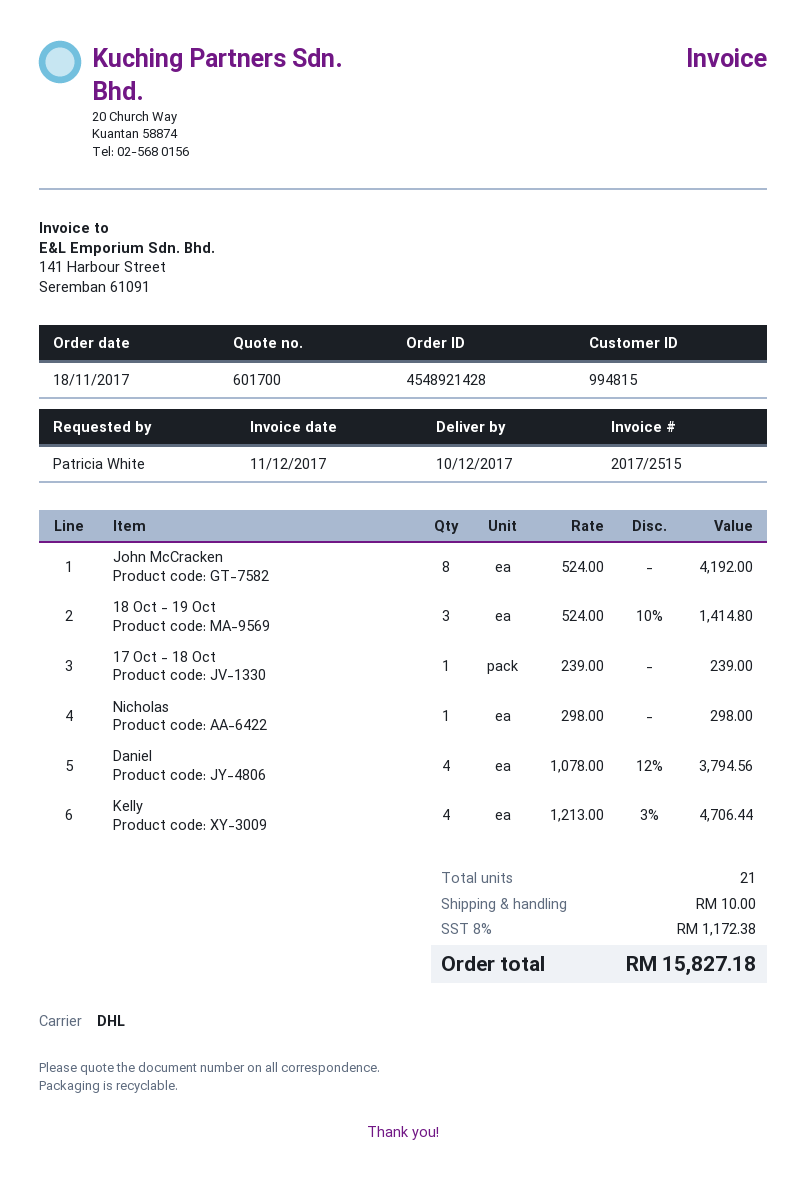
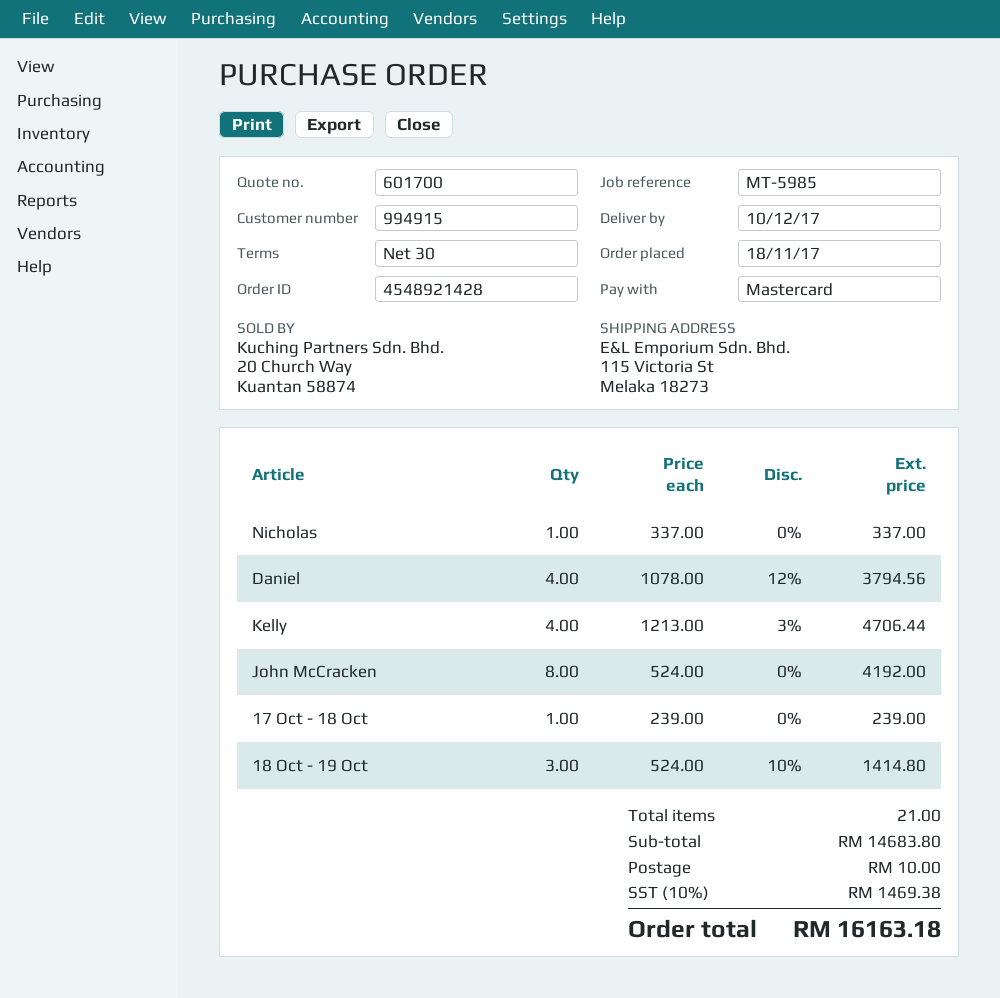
customer number: 994815 -> 994915
Nicholas: 1 x 298.00 = 298.00 -> 1 x 337.00 = 337.00
tax: 8% = 1172.38 -> 10% = 1469.38
total: 15827.18 -> 16163.18

